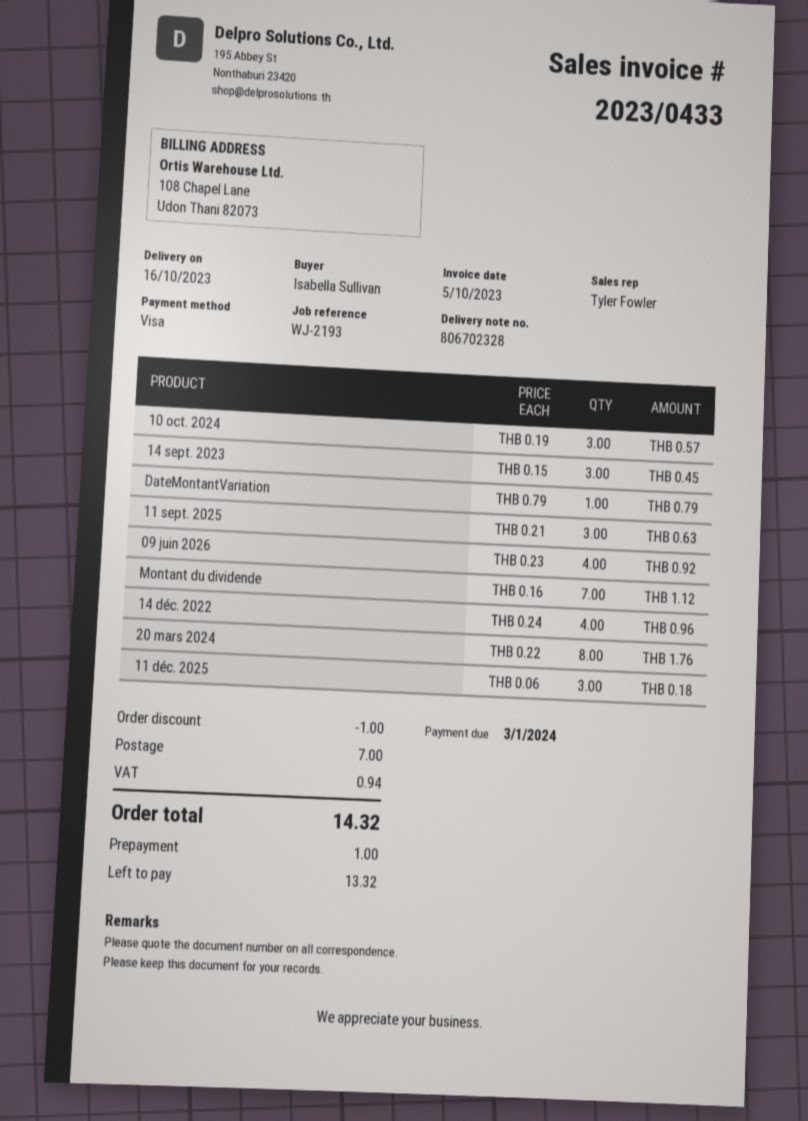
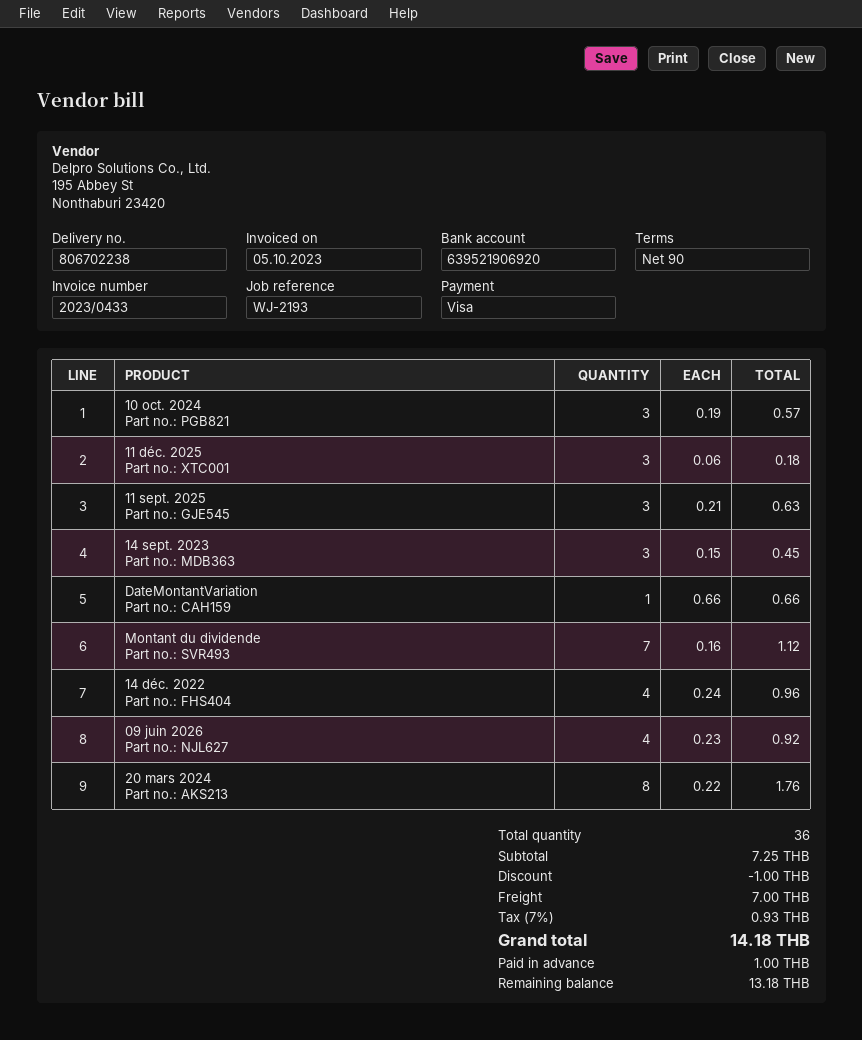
delivery note number: 806702328 -> 806702238
DateMontantVariation: 1 x 0.79 = 0.79 -> 1 x 0.66 = 0.66
tax: 0.94 -> 0.93
total: 14.32 -> 14.18
balance: 13.32 -> 13.18

